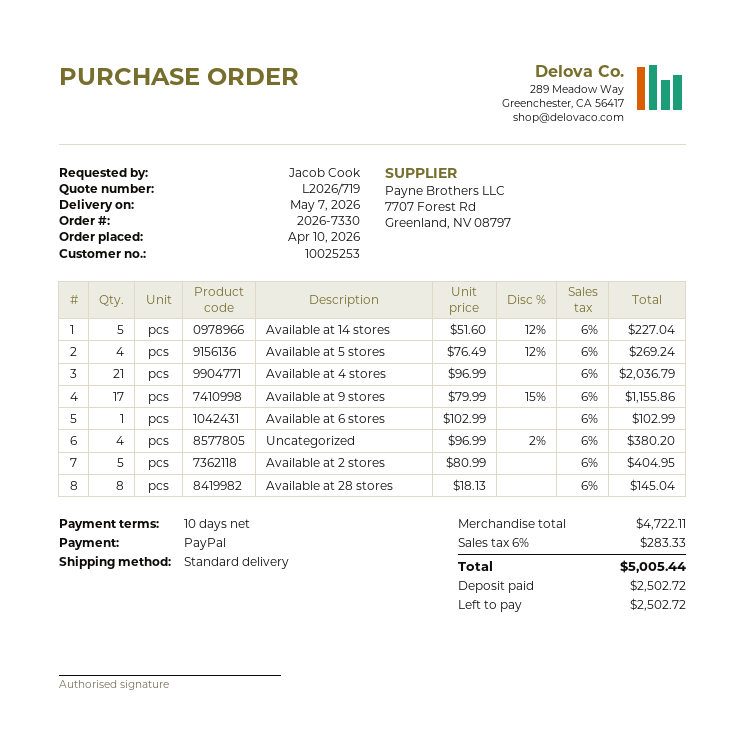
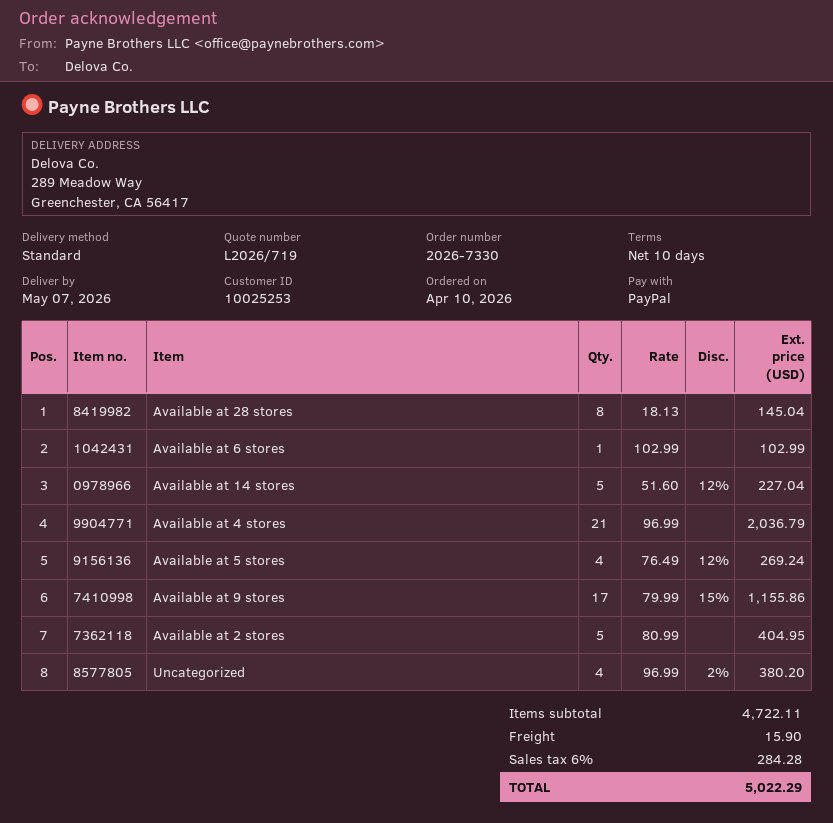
shipping: none -> 15.90
tax: 6% = 283.33 -> 6% = 284.28
total: 5005.44 -> 5022.29

